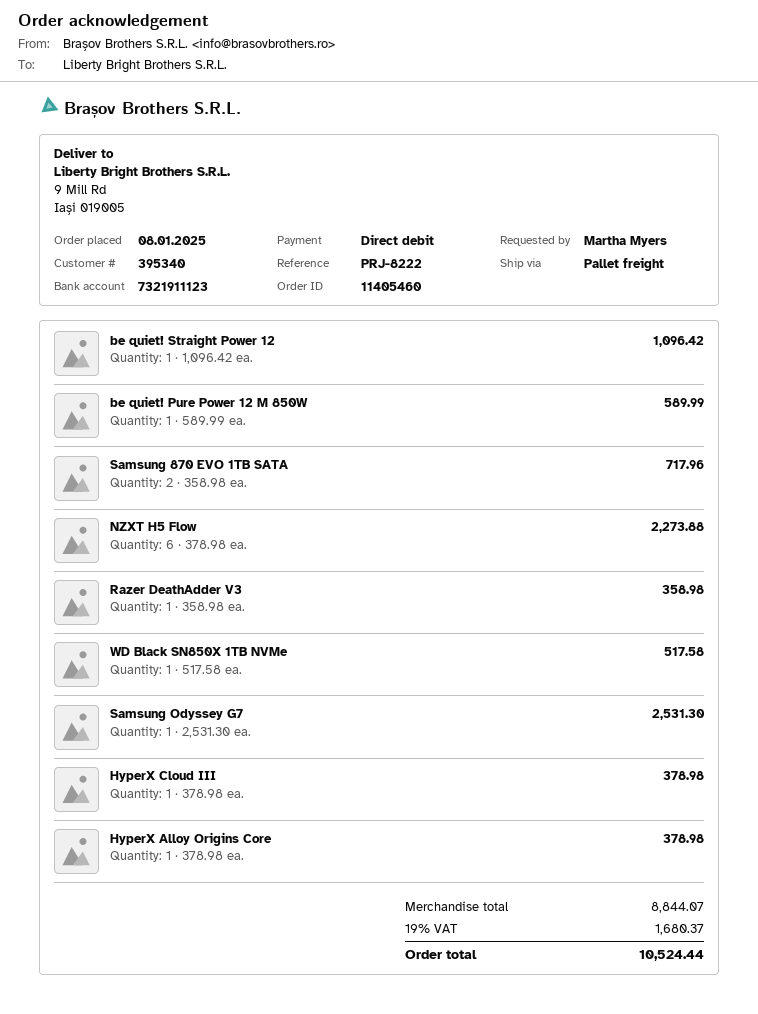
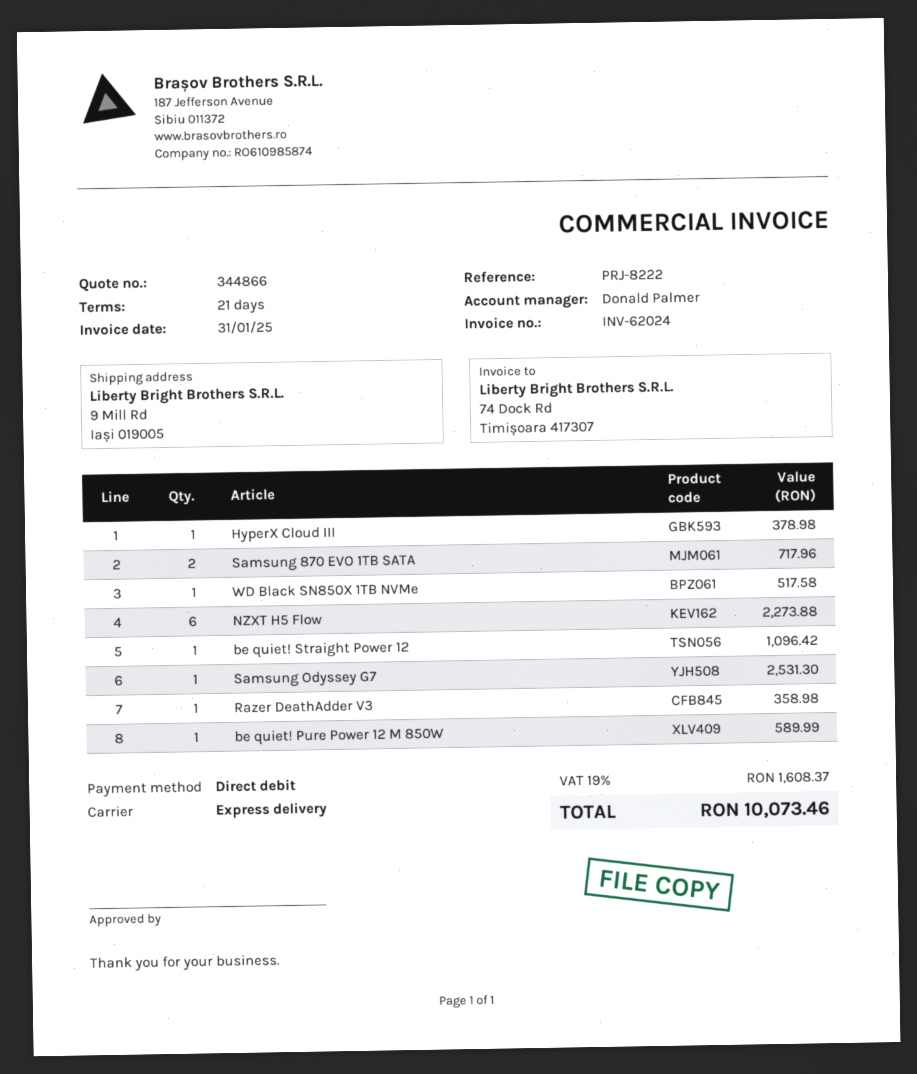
shipping method: pallet freight -> express
HyperX Alloy Origins Core: 1 for 378.98 -> none
tax: 19% = 1680.37 -> 19% = 1608.37
total: 10524.44 -> 10073.46

